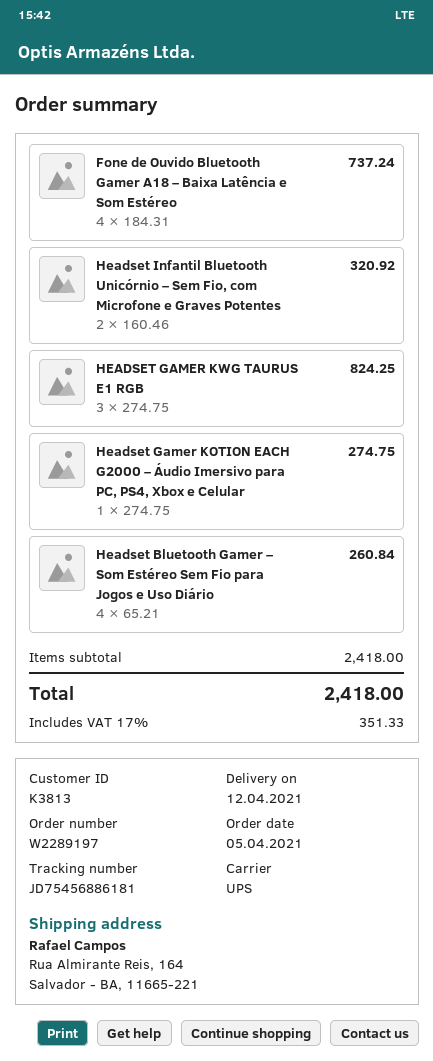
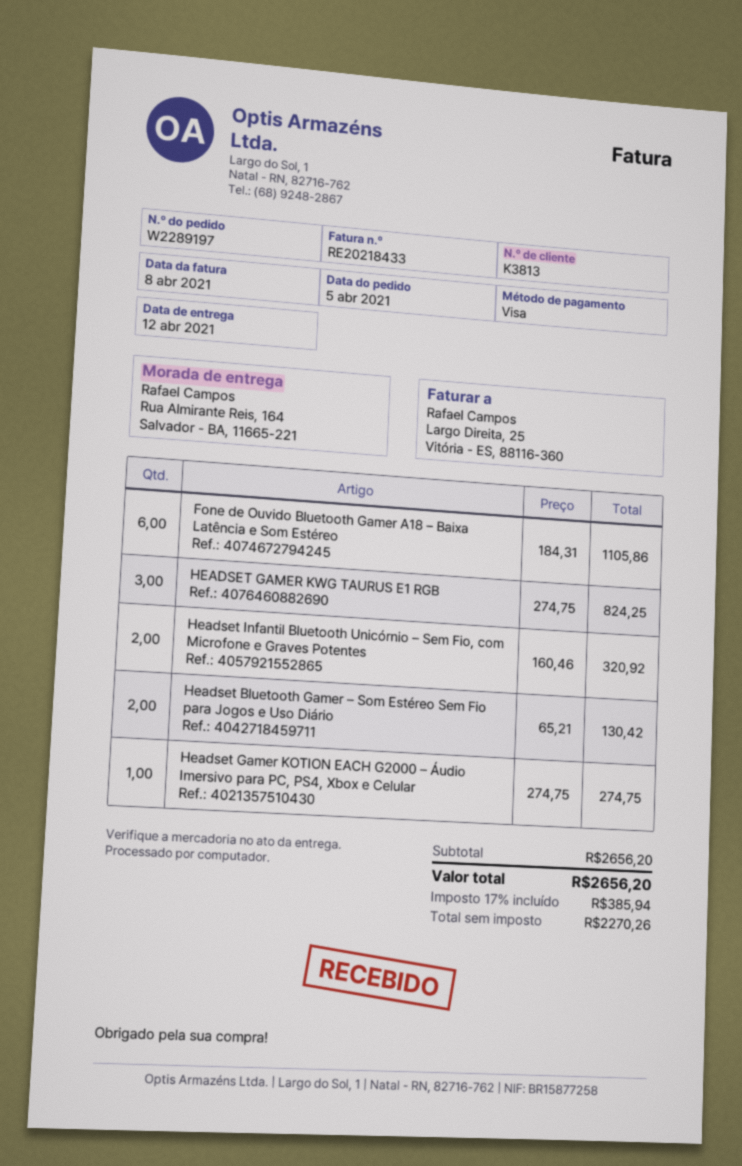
Fone de Ouvido Bluetooth Gamer A18 – Baixa Latência e Som Estéreo: 4 x 184.31 = 737.24 -> 6 x 184.31 = 1105.86
Headset Bluetooth Gamer – Som Estéreo Sem Fio para Jogos e Uso Diário: 4 x 65.21 = 260.84 -> 2 x 65.21 = 130.42
subtotal: 2418.00 -> 2656.20
tax: 17% = 351.33 -> 17% = 385.94
total: 2418.00 -> 2656.20

